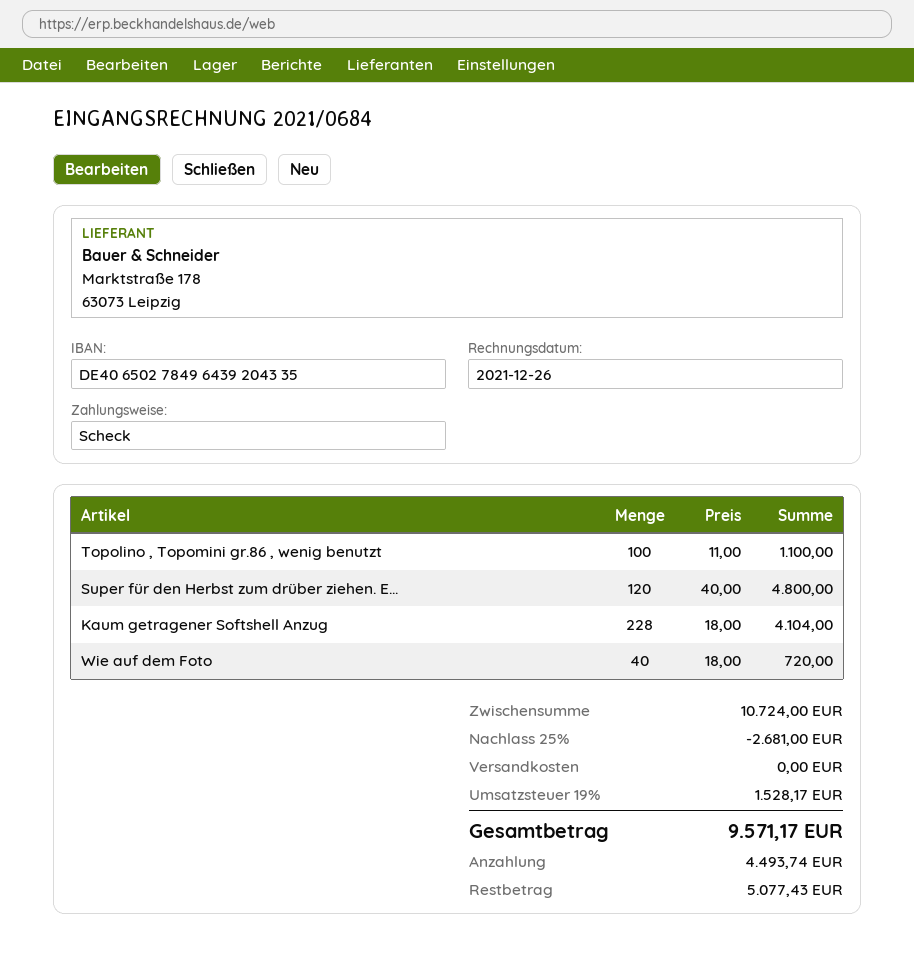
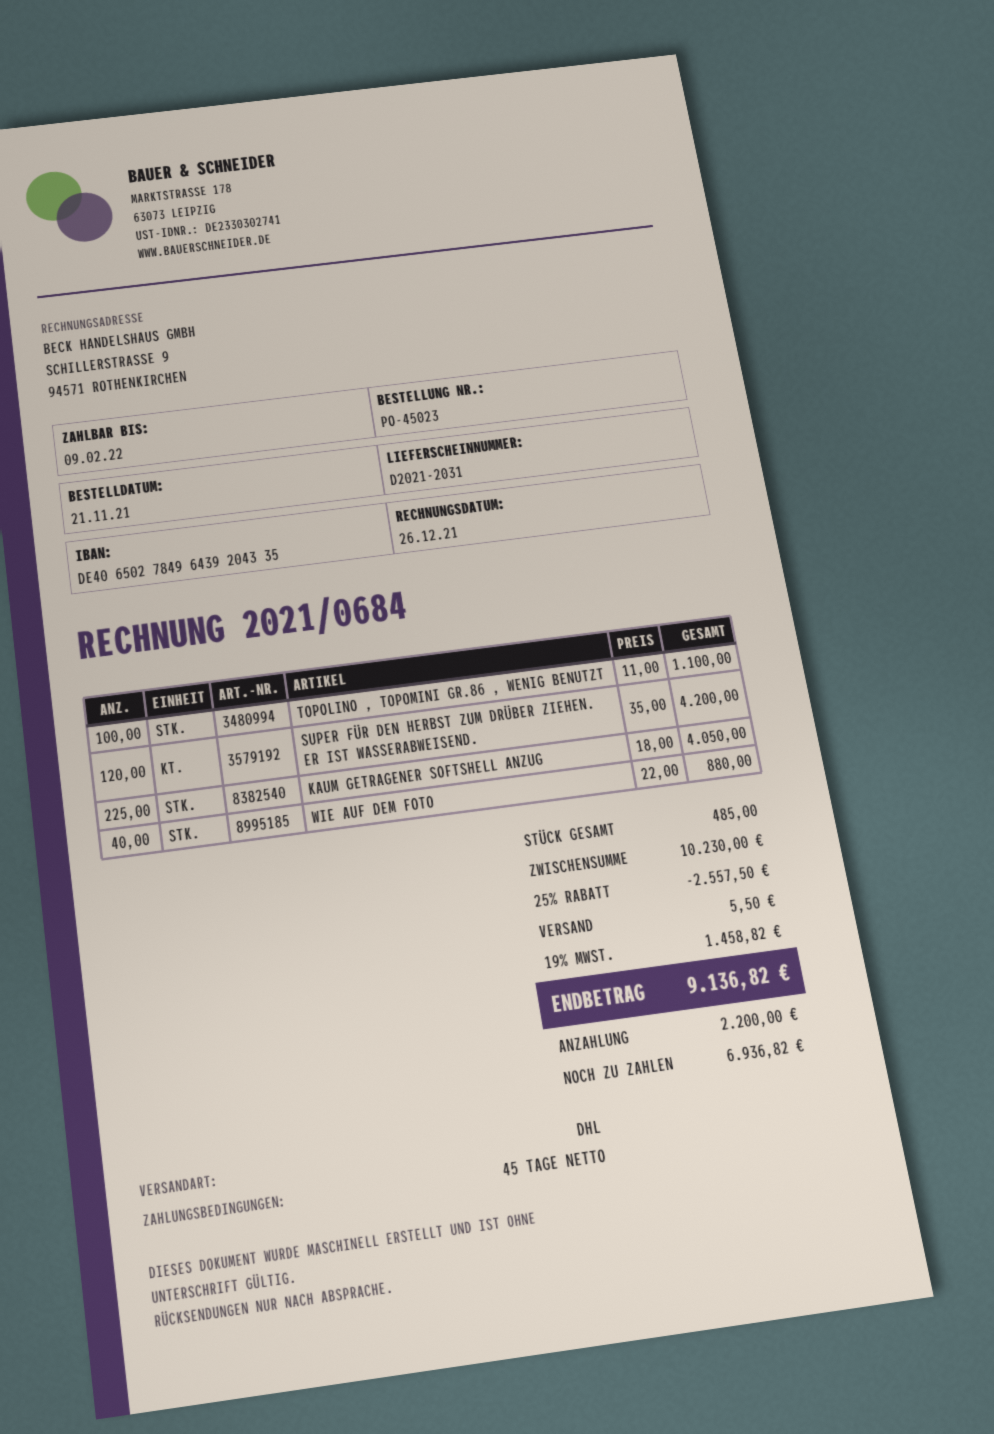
Super für den Herbst zum drüber ziehen. E...: 120 x 40.00 = 4800.00 -> 120 x 35.00 = 4200.00
Kaum getragener Softshell Anzug: 228 x 18.00 = 4104.00 -> 225 x 18.00 = 4050.00
Wie auf dem Foto: 40 x 18.00 = 720.00 -> 40 x 22.00 = 880.00
subtotal: 10724.00 -> 10230.00
discount: 25% = 2681.00 -> 25% = 2557.50
shipping: 0.00 -> 5.50
tax: 19% = 1528.17 -> 19% = 1458.82
total: 9571.17 -> 9136.82
deposit: 4493.74 -> 2200.00
balance: 5077.43 -> 6936.82

